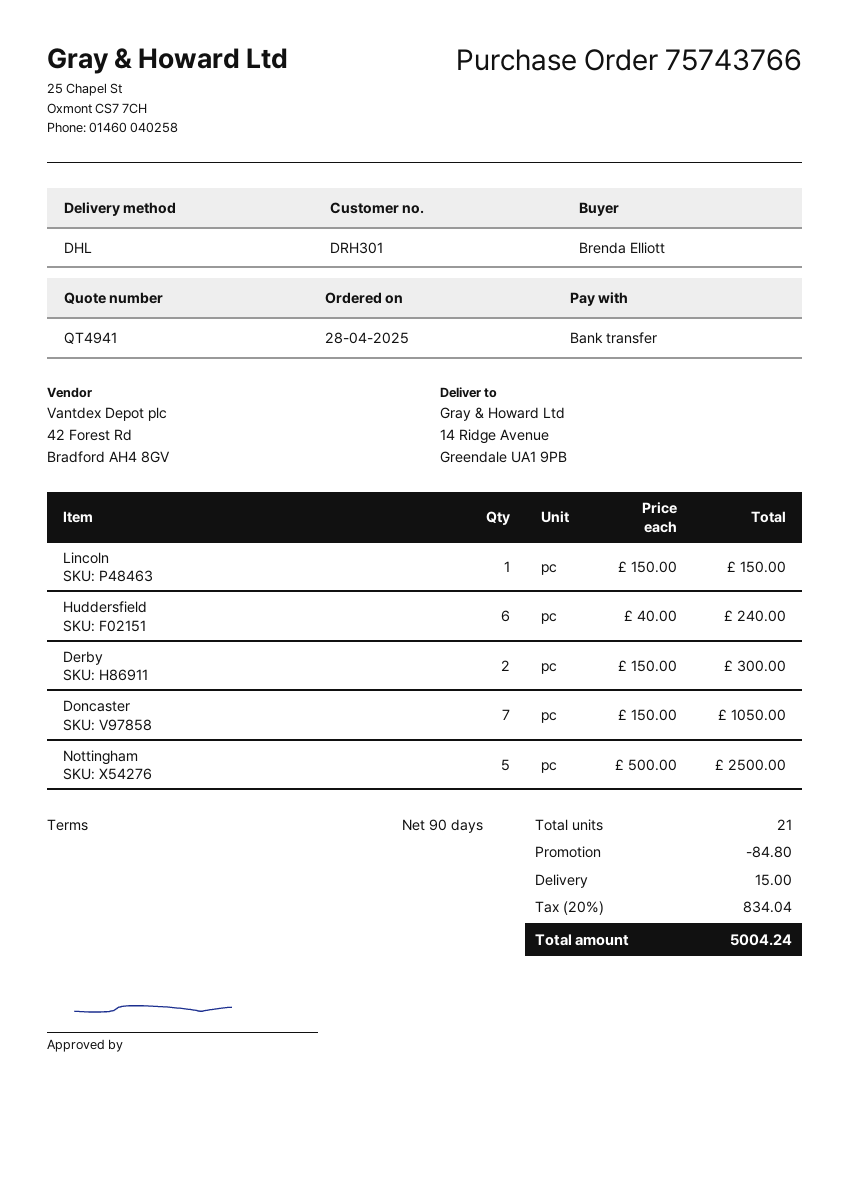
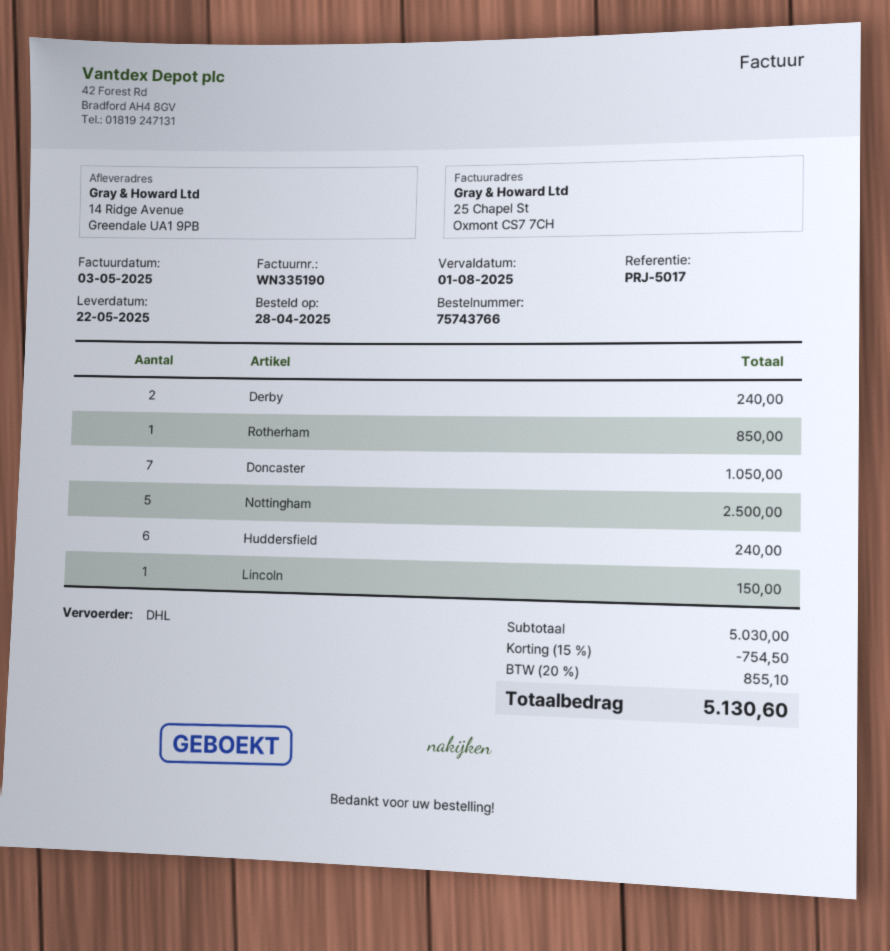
Derby: 2 for 300.00 -> 2 for 240.00
Rotherham: none -> 1 for 850.00
discount: 84.80 -> 754.50
shipping: 15.00 -> none
tax: 20% = 834.04 -> 20% = 855.10
total: 5004.24 -> 5130.60

